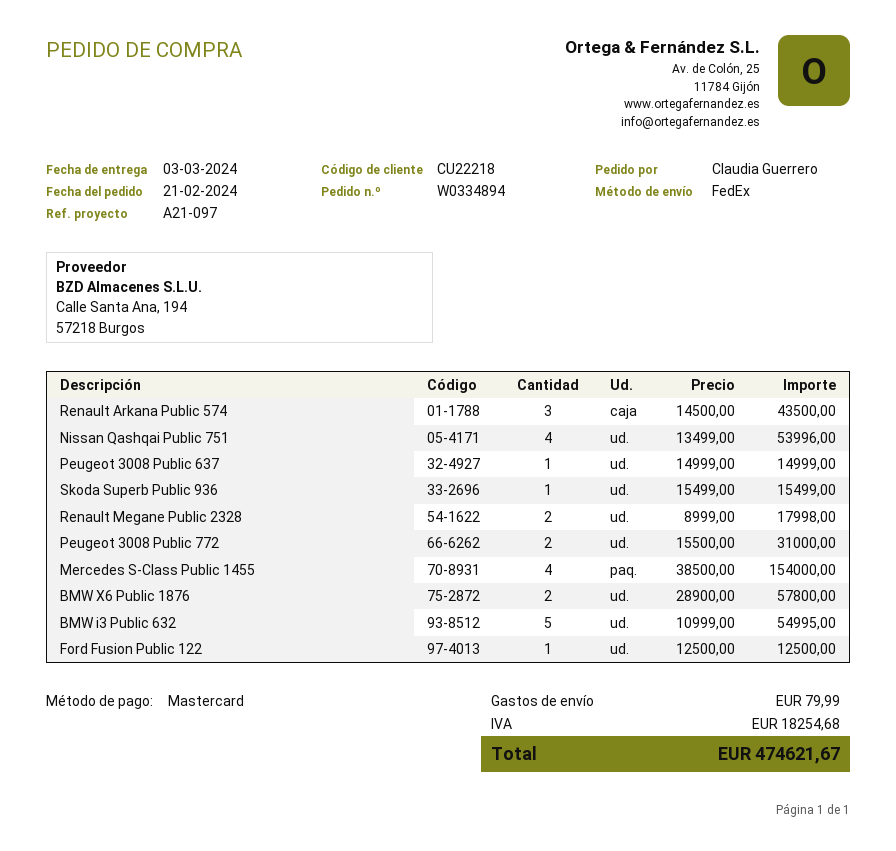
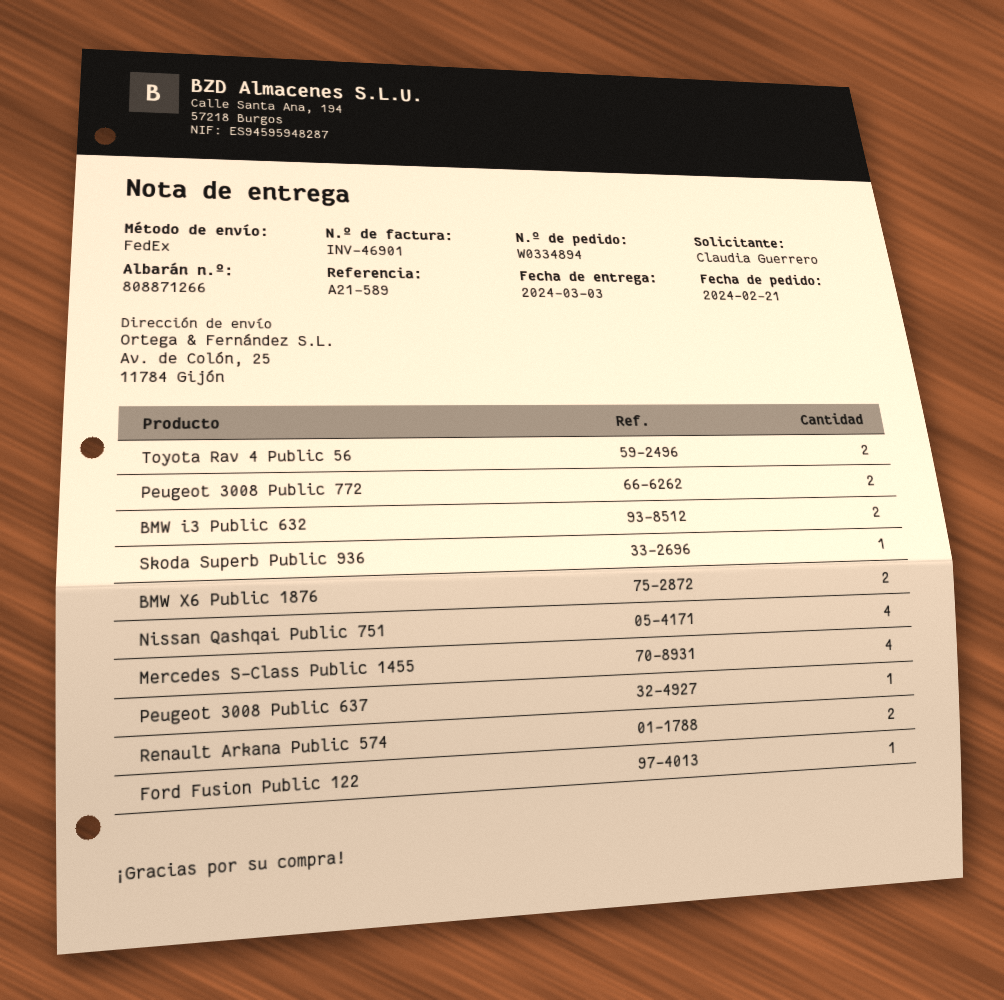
reference: A21-097 -> A21-589
Renault Arkana Public 574: 3 -> 2
Renault Megane Public 2328: 2 -> none
BMW i3 Public 632: 5 -> 2
Toyota Rav 4 Public 56: none -> 2

